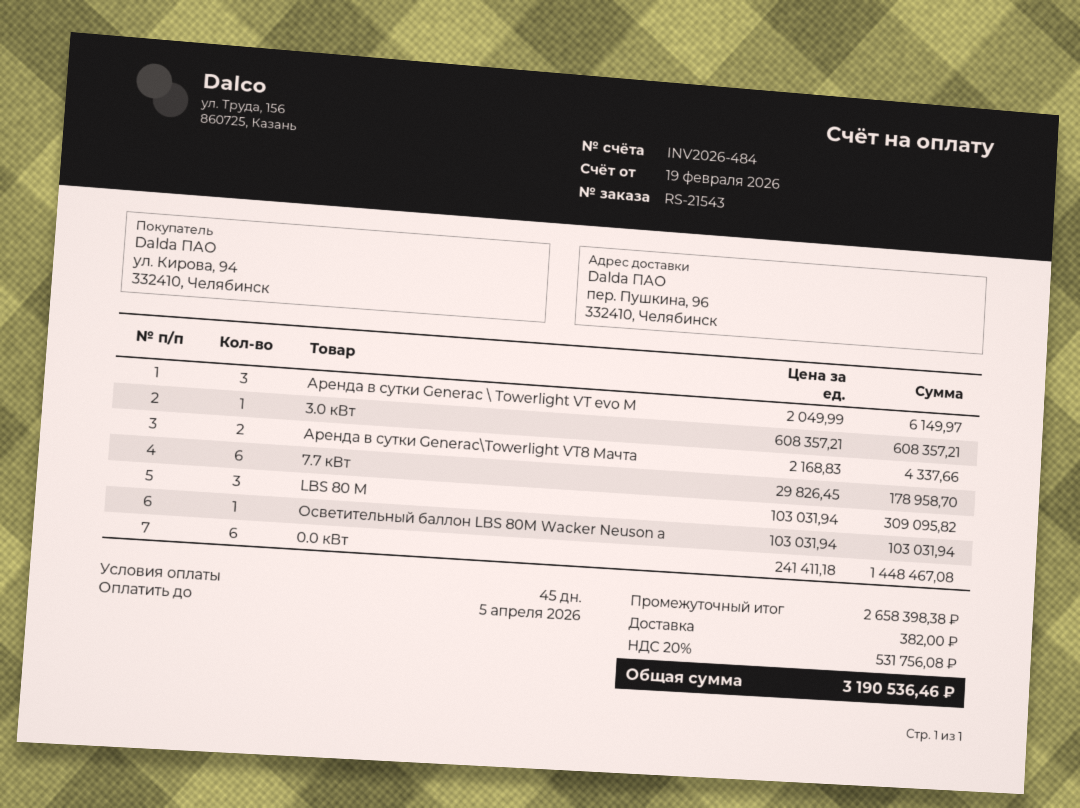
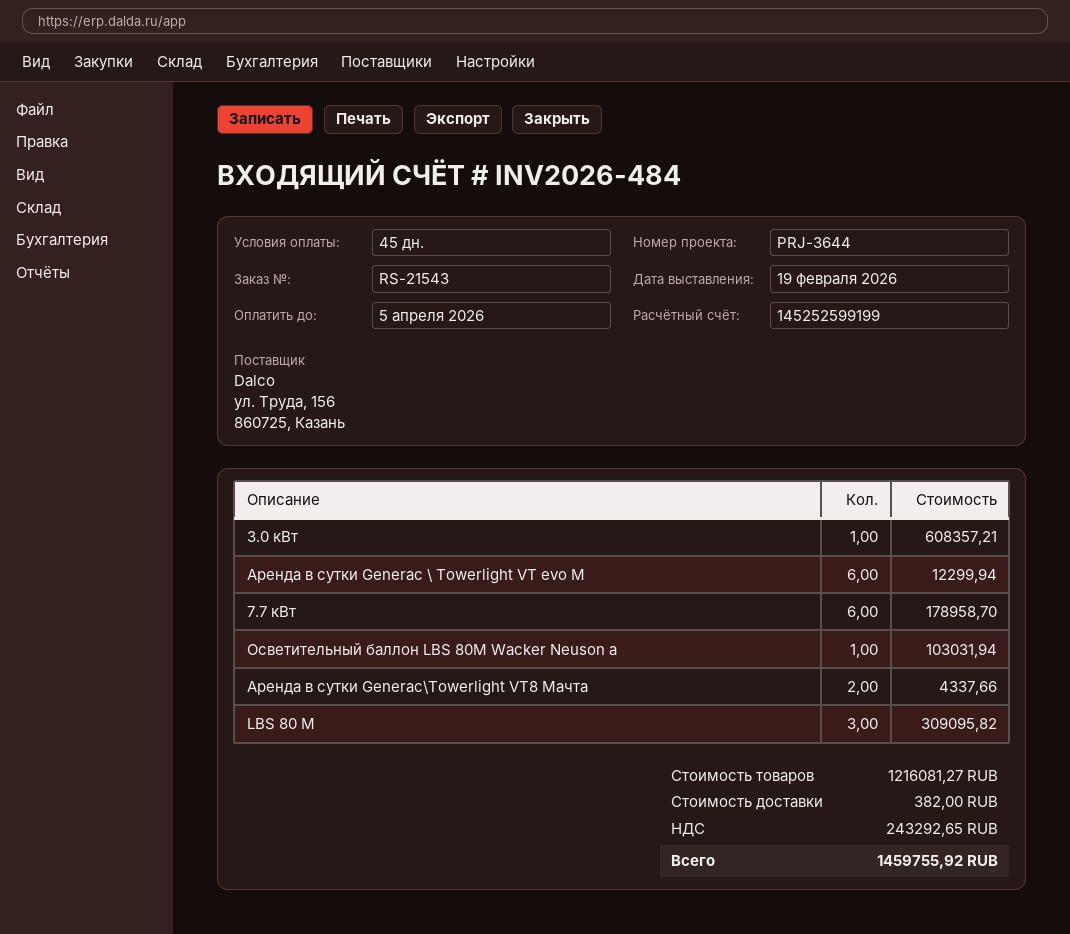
Аренда в сутки Generac \ Towerlight VT evo М: 3 for 6149.97 -> 6 for 12299.94
0.0 кВт: 6 for 1448467.08 -> none
subtotal: 2658398.38 -> 1216081.27
tax: 531756.08 -> 243292.65
total: 3190536.46 -> 1459755.92

